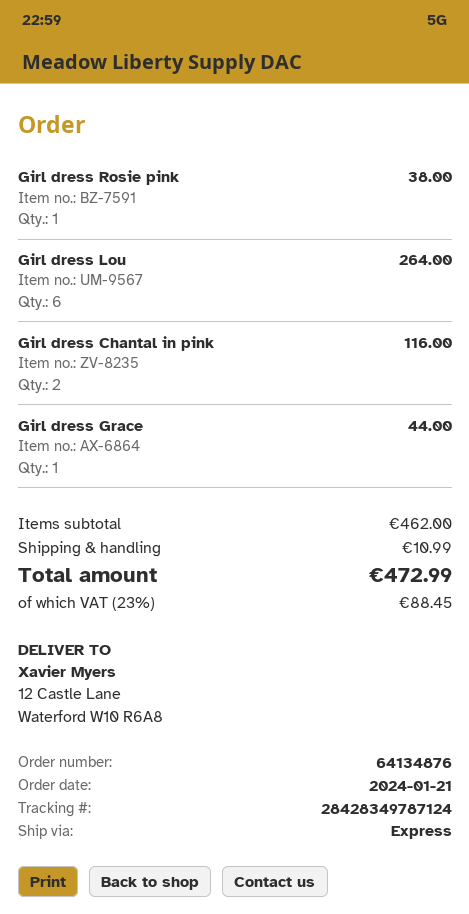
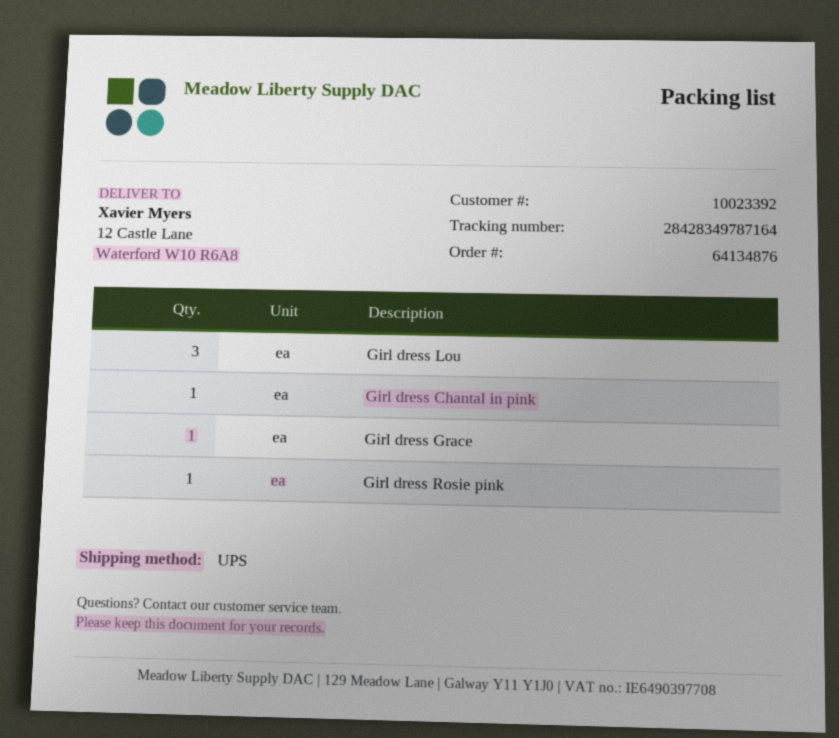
shipping method: express -> UPS
tracking number: 28428349787124 -> 28428349787164
Girl dress Lou: 6 -> 3
Girl dress Chantal in pink: 2 -> 1

